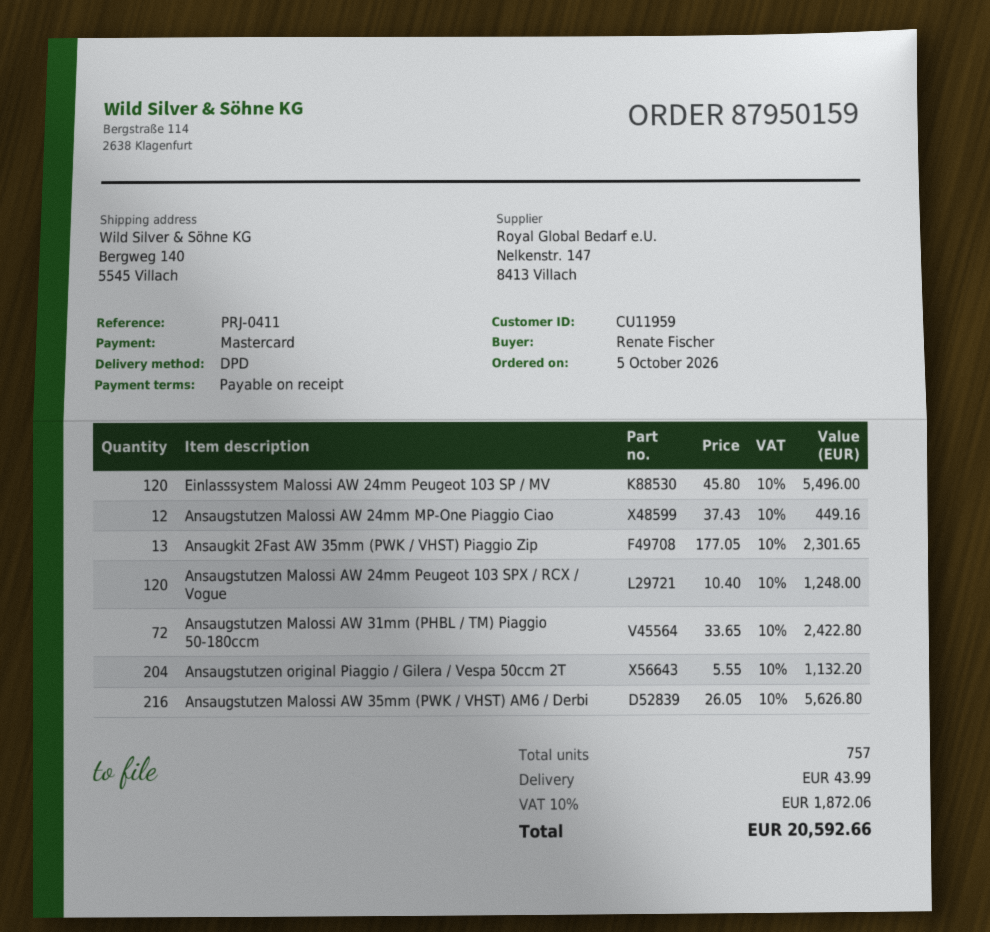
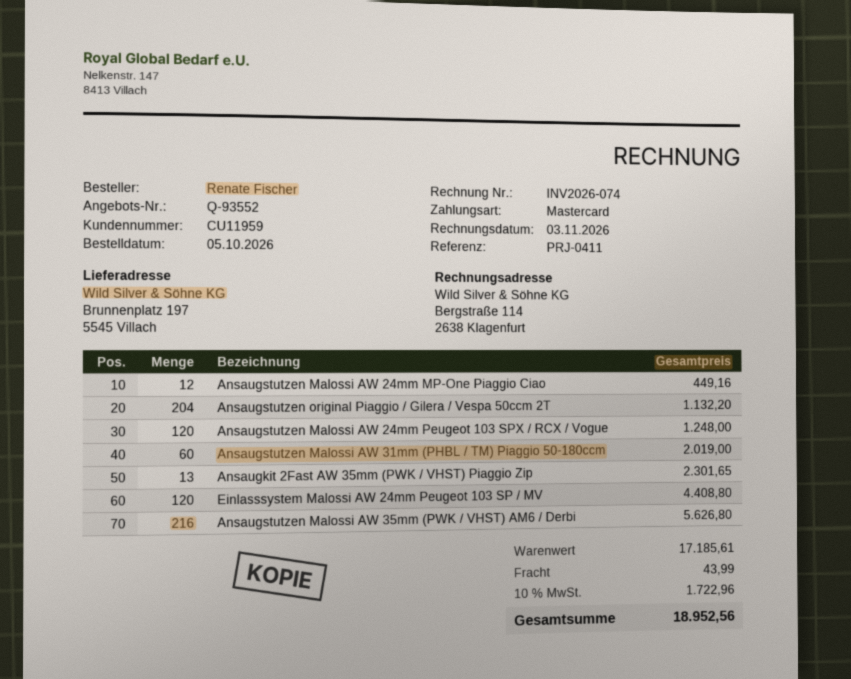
ship to: Bergweg 140, 5545 Villach -> Brunnenplatz 197, 5545 Villach
Einlasssystem Malossi AW 24mm Peugeot 103 SP / MV: 120 for 5496.00 -> 120 for 4408.80
Ansaugstutzen Malossi AW 31mm (PHBL / TM) Piaggio 50-180ccm: 72 for 2422.80 -> 60 for 2019.00
tax: 10% = 1872.06 -> 10% = 1722.96
total: 20592.66 -> 18952.56

